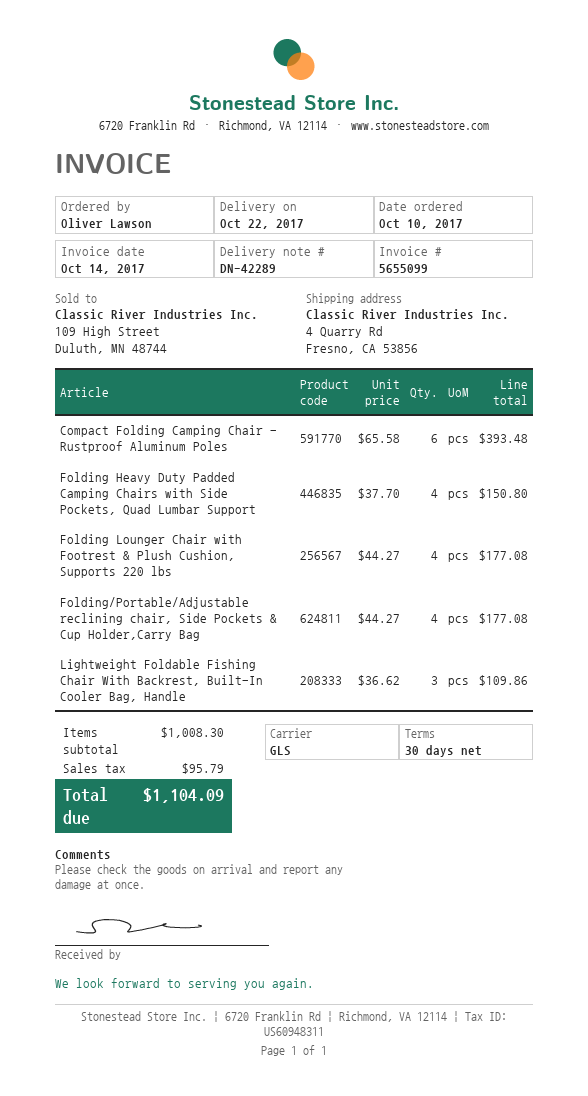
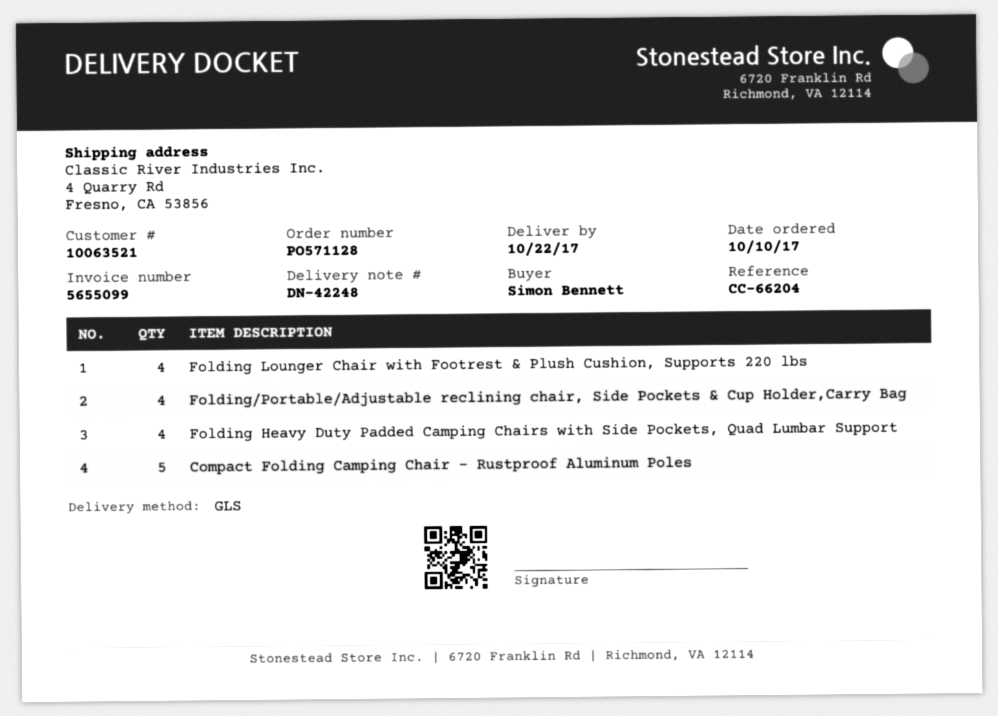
delivery note number: DN-42289 -> DN-42248
ordered by: Oliver Lawson -> Simon Bennett
Compact Folding Camping Chair - Rustproof Aluminum Poles: 6 -> 5
Lightweight Foldable Fishing Chair With Backrest, Built-In Cooler Bag, Handle: 3 -> none

